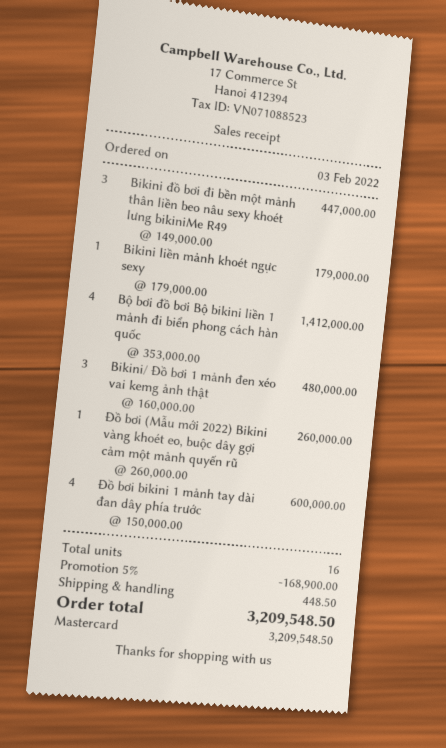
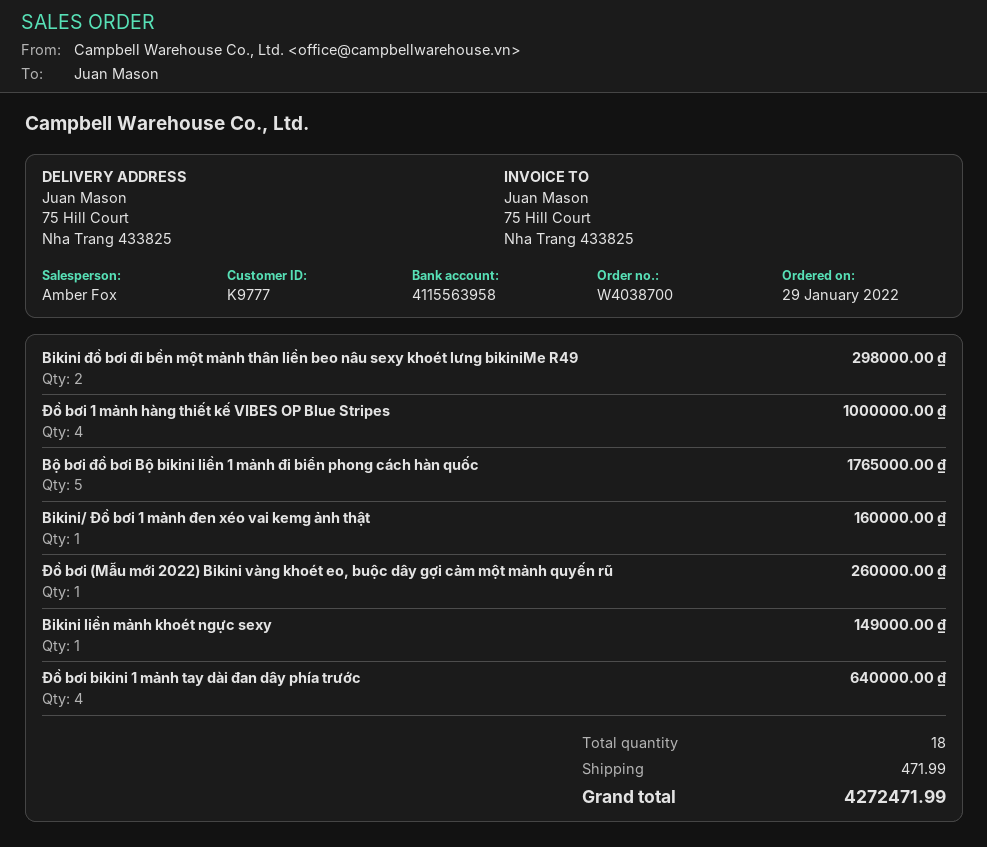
order date: 2022-02-03 -> 2022-01-29
Bikini đồ bơi đi bền một mảnh thân liền beo nâu sexy khoét lưng bikiniMe R49: 3 for 447000.00 -> 2 for 298000.00
Bikini liền mảnh khoét ngực sexy: 1 for 179000.00 -> 1 for 149000.00
Bộ bơi đồ bơi Bộ bikini liền 1 mảnh đi biển phong cách hàn quốc: 4 for 1412000.00 -> 5 for 1765000.00
Bikini/ Đồ bơi 1 mảnh đen xéo vai kemg ảnh thật: 3 for 480000.00 -> 1 for 160000.00
Đồ bơi bikini 1 mảnh tay dài đan dây phía trước: 4 for 600000.00 -> 4 for 640000.00
Đồ bơi 1 mảnh hàng thiết kế VIBES OP Blue Stripes: none -> 4 for 1000000.00
total quantity: 16 -> 18
discount: 5% = 168900.00 -> none
shipping: 448.50 -> 471.99
total: 3209548.50 -> 4272471.99

